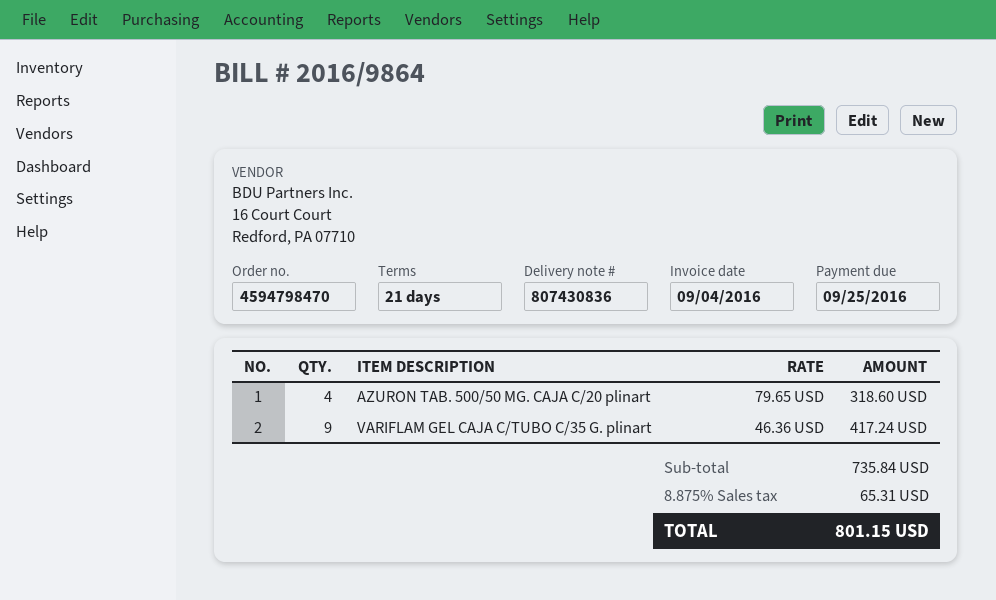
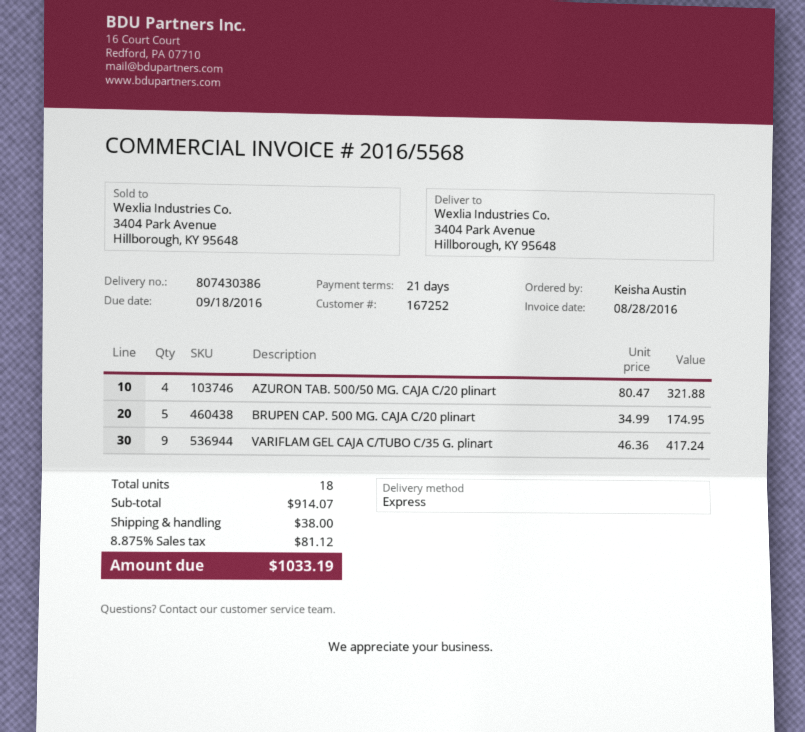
delivery note number: 807430836 -> 807430386
invoice number: 2016/9864 -> 2016/5568
invoice date: 2016-09-04 -> 2016-08-28
due date: 2016-09-25 -> 2016-09-18
AZURON TAB. 500/50 MG. CAJA C/20 plinart: 4 x 79.65 = 318.60 -> 4 x 80.47 = 321.88
BRUPEN CAP. 500 MG. CAJA C/20 plinart: none -> 5 x 34.99 = 174.95
subtotal: 735.84 -> 914.07
shipping: none -> 38.00
tax: 8.875% = 65.31 -> 8.875% = 81.12
total: 801.15 -> 1033.19

